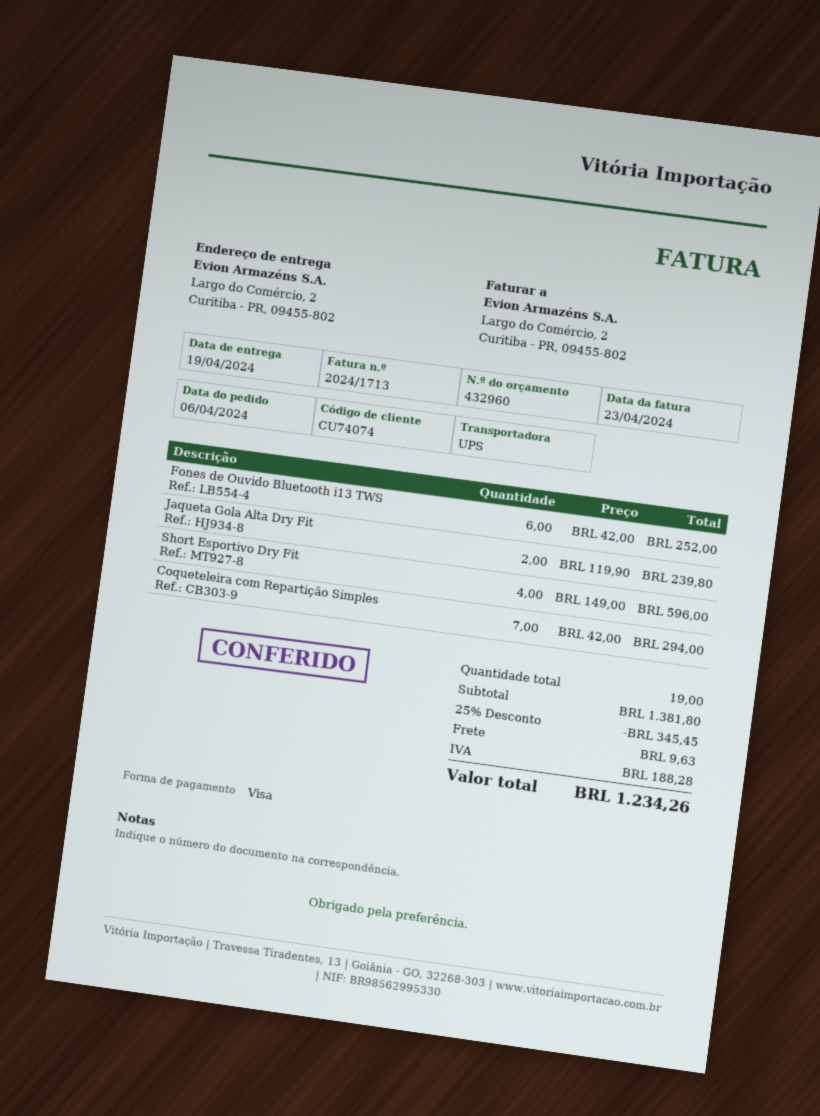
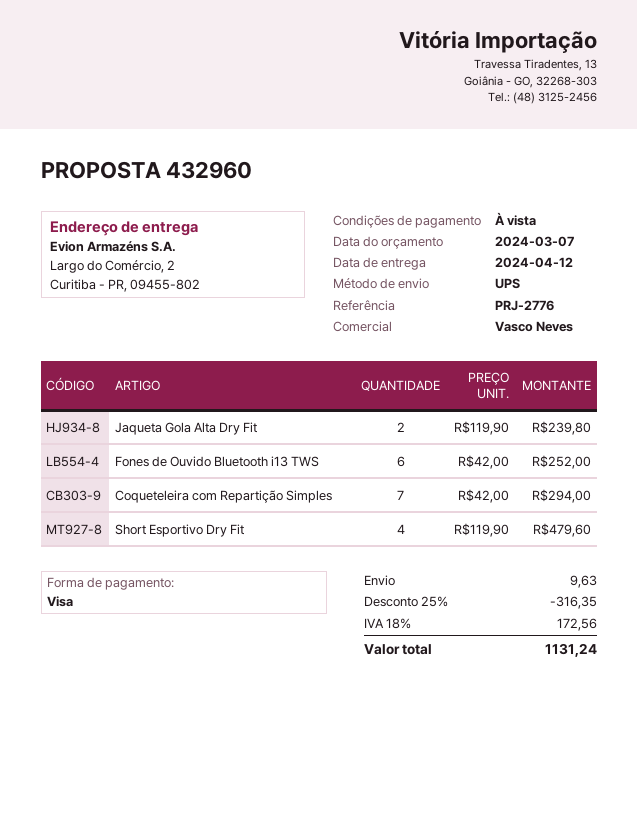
delivery date: 2024-04-19 -> 2024-04-12
Short Esportivo Dry Fit: 4 x 149.00 = 596.00 -> 4 x 119.90 = 479.60
discount: 25% = 345.45 -> 25% = 316.35
tax: 188.28 -> 172.56
total: 1234.26 -> 1131.24

